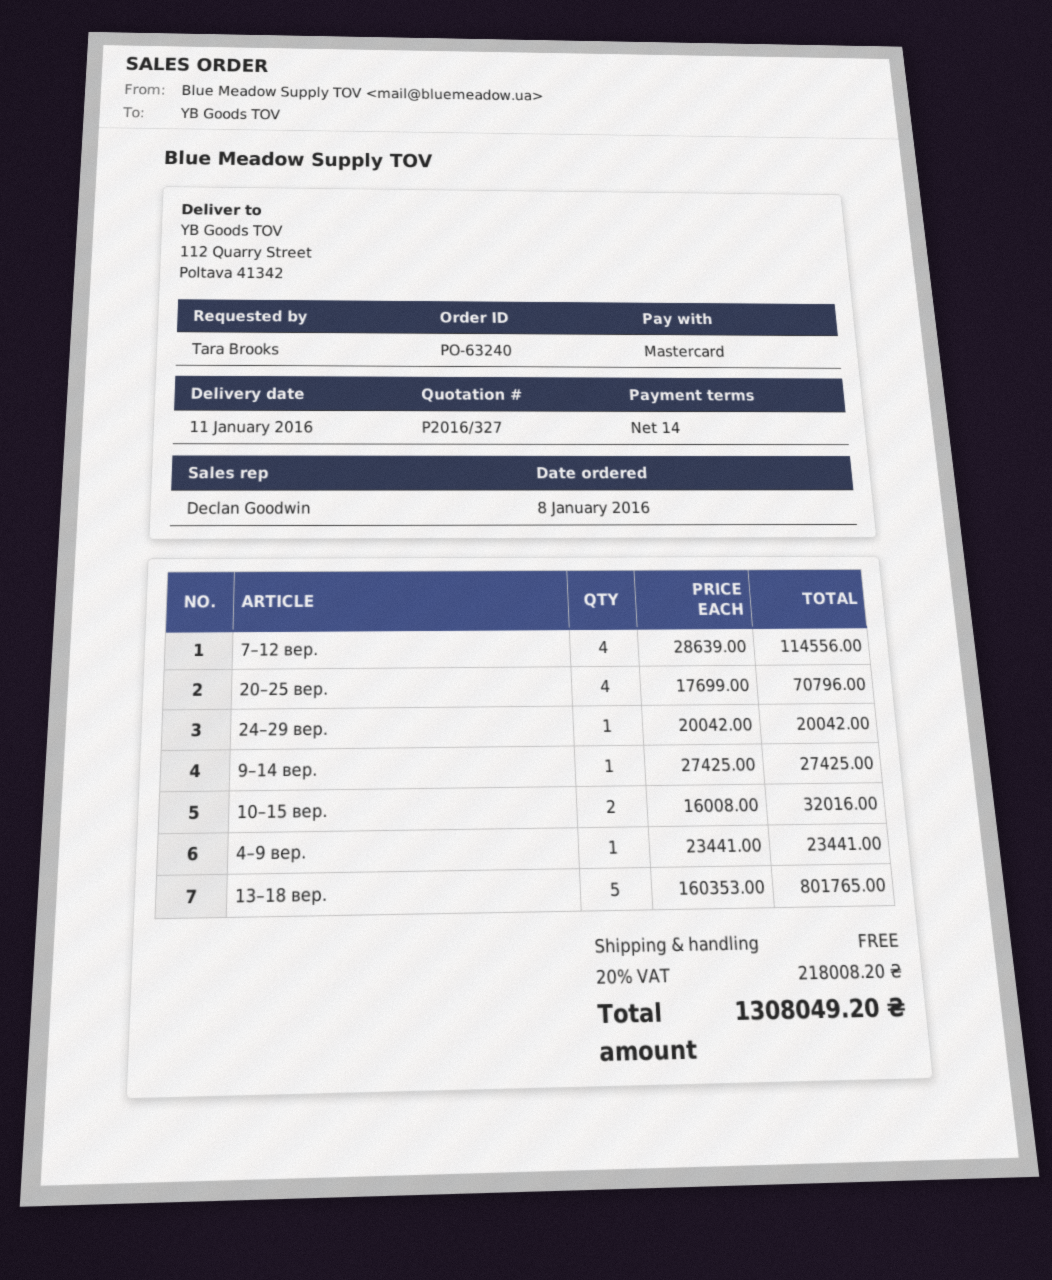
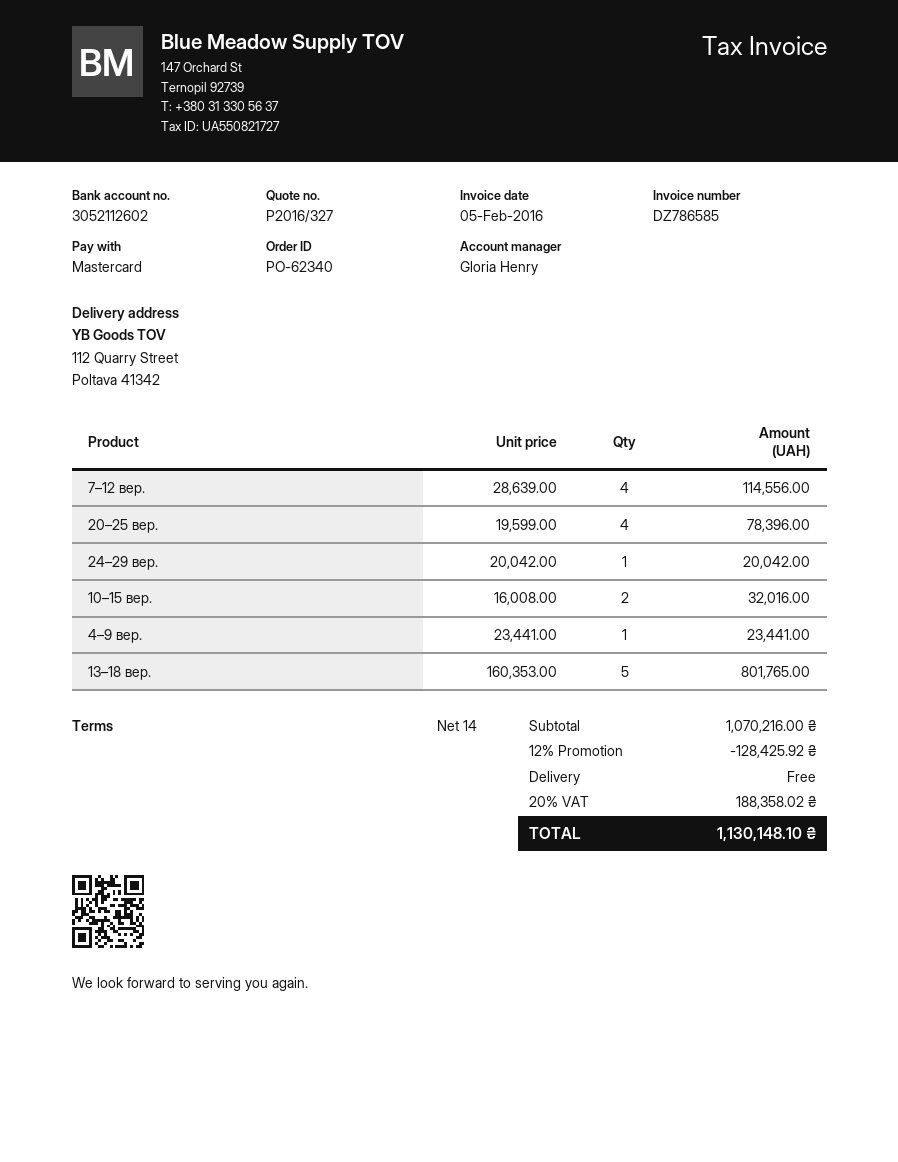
order number: PO-63240 -> PO-62340
sales rep: Declan Goodwin -> Gloria Henry
20–25 вер.: 4 x 17699.00 = 70796.00 -> 4 x 19599.00 = 78396.00
9–14 вер.: 1 x 27425.00 = 27425.00 -> none
discount: none -> 12% = 128425.92
tax: 20% = 218008.20 -> 20% = 188358.02
total: 1308049.20 -> 1130148.10

